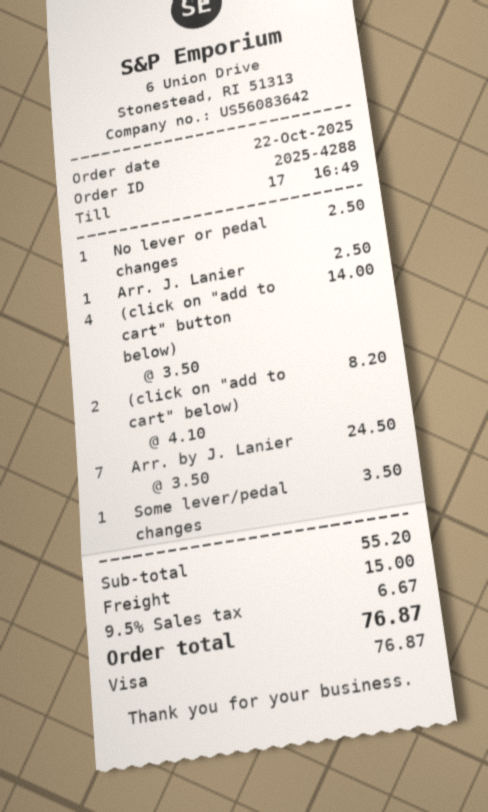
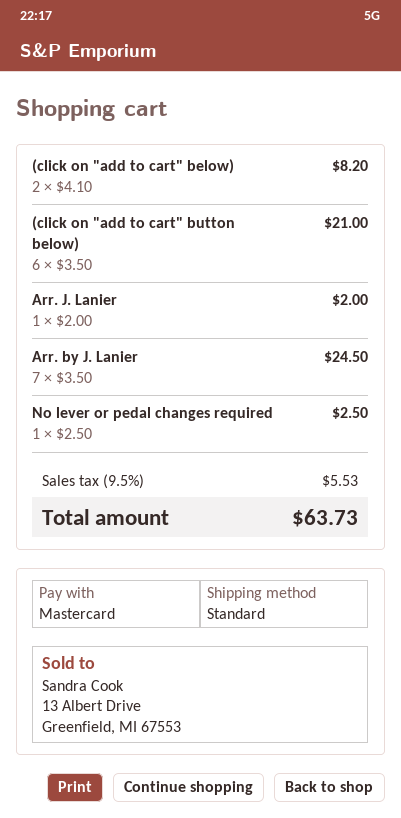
payment method: Visa -> Mastercard
Arr. J. Lanier: 1 x 2.50 = 2.50 -> 1 x 2.00 = 2.00
(click on "add to cart" button below): 4 x 3.50 = 14.00 -> 6 x 3.50 = 21.00
Some lever/pedal changes: 1 x 3.50 = 3.50 -> none
shipping: 15.00 -> none
tax: 9.5% = 6.67 -> 9.5% = 5.53
total: 76.87 -> 63.73

